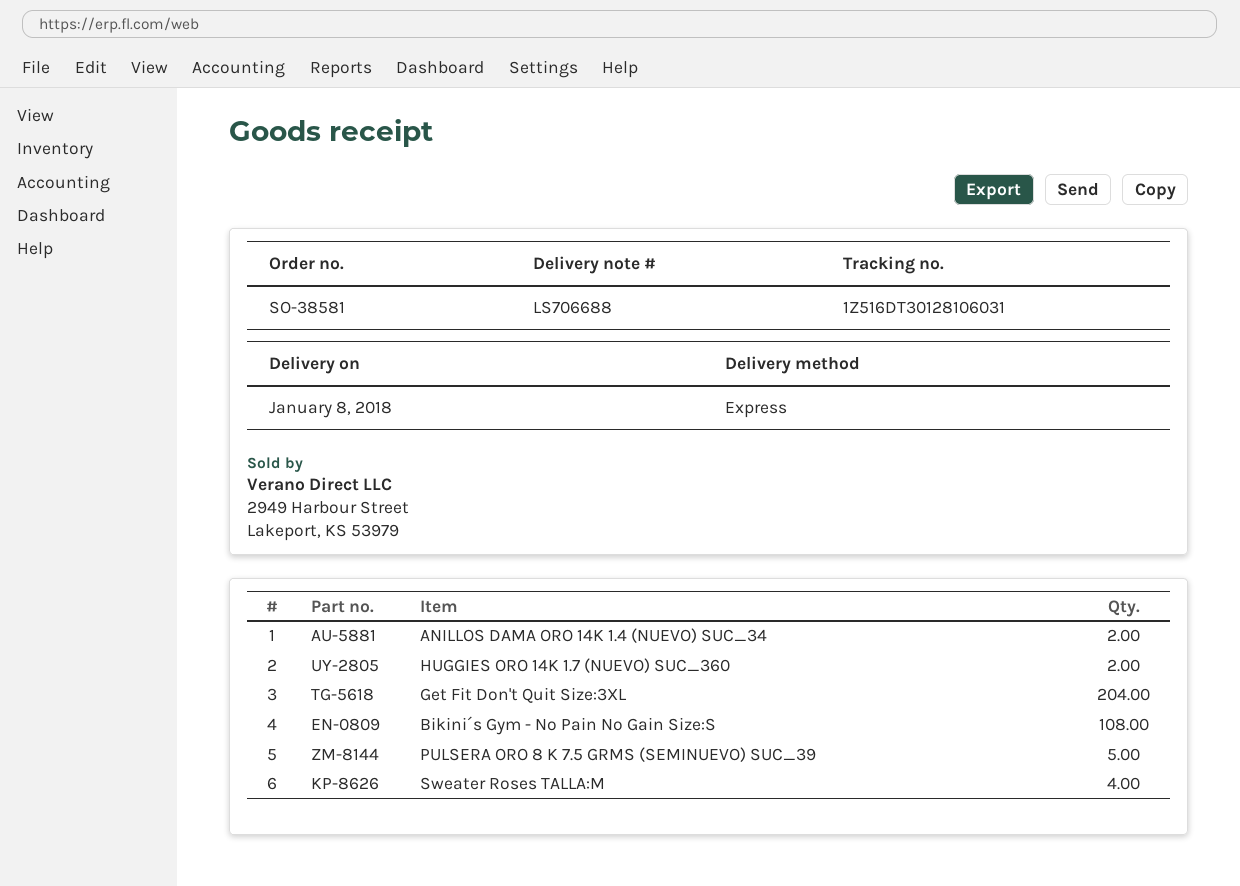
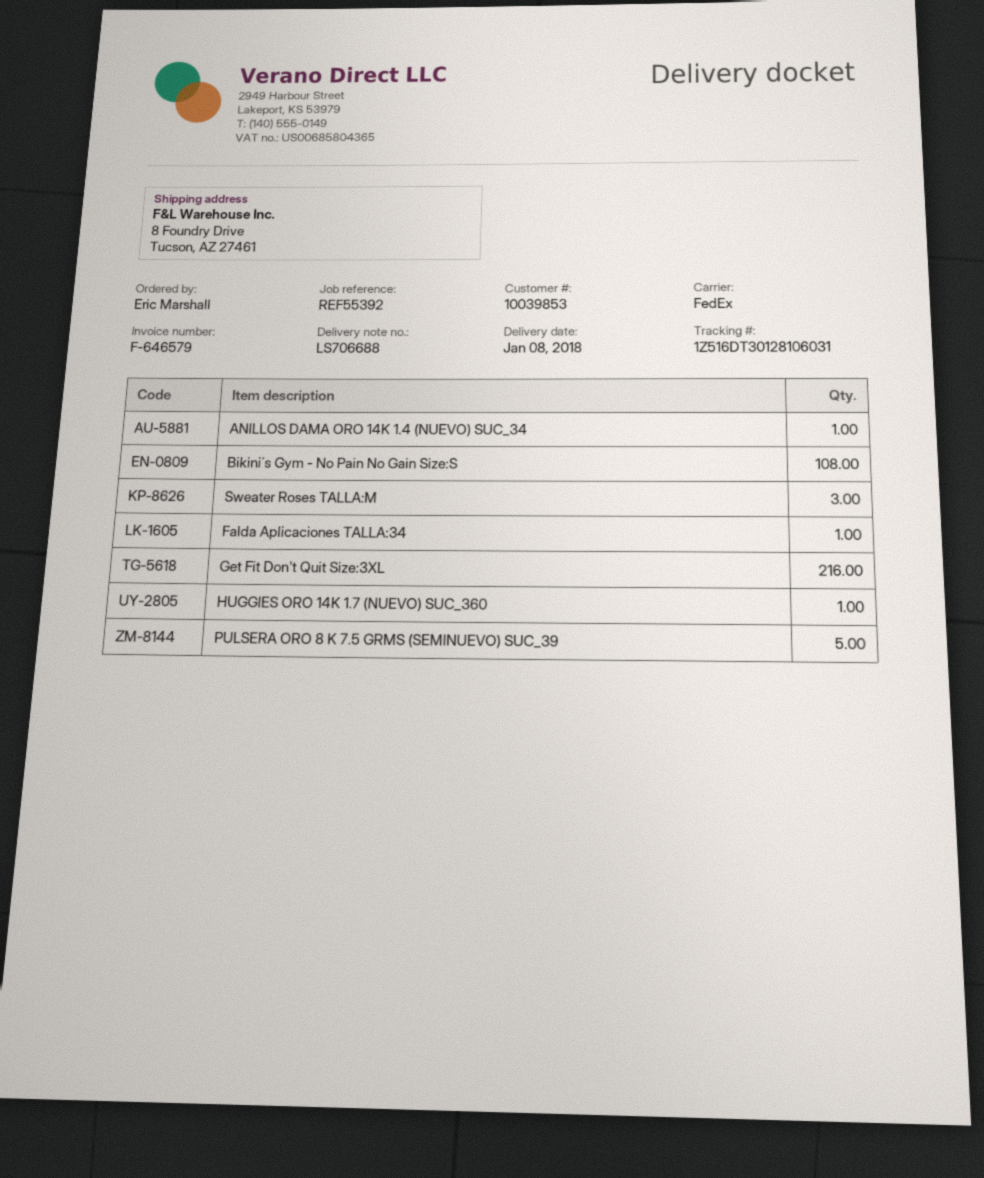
shipping method: express -> FedEx
ANILLOS DAMA ORO 14K 1.4 (NUEVO) SUC_34: 2 -> 1
HUGGIES ORO 14K 1.7 (NUEVO) SUC_360: 2 -> 1
Get Fit Don't Quit Size:3XL: 204 -> 216
Sweater Roses TALLA:M: 4 -> 3
Falda Aplicaciones TALLA:34: none -> 1

